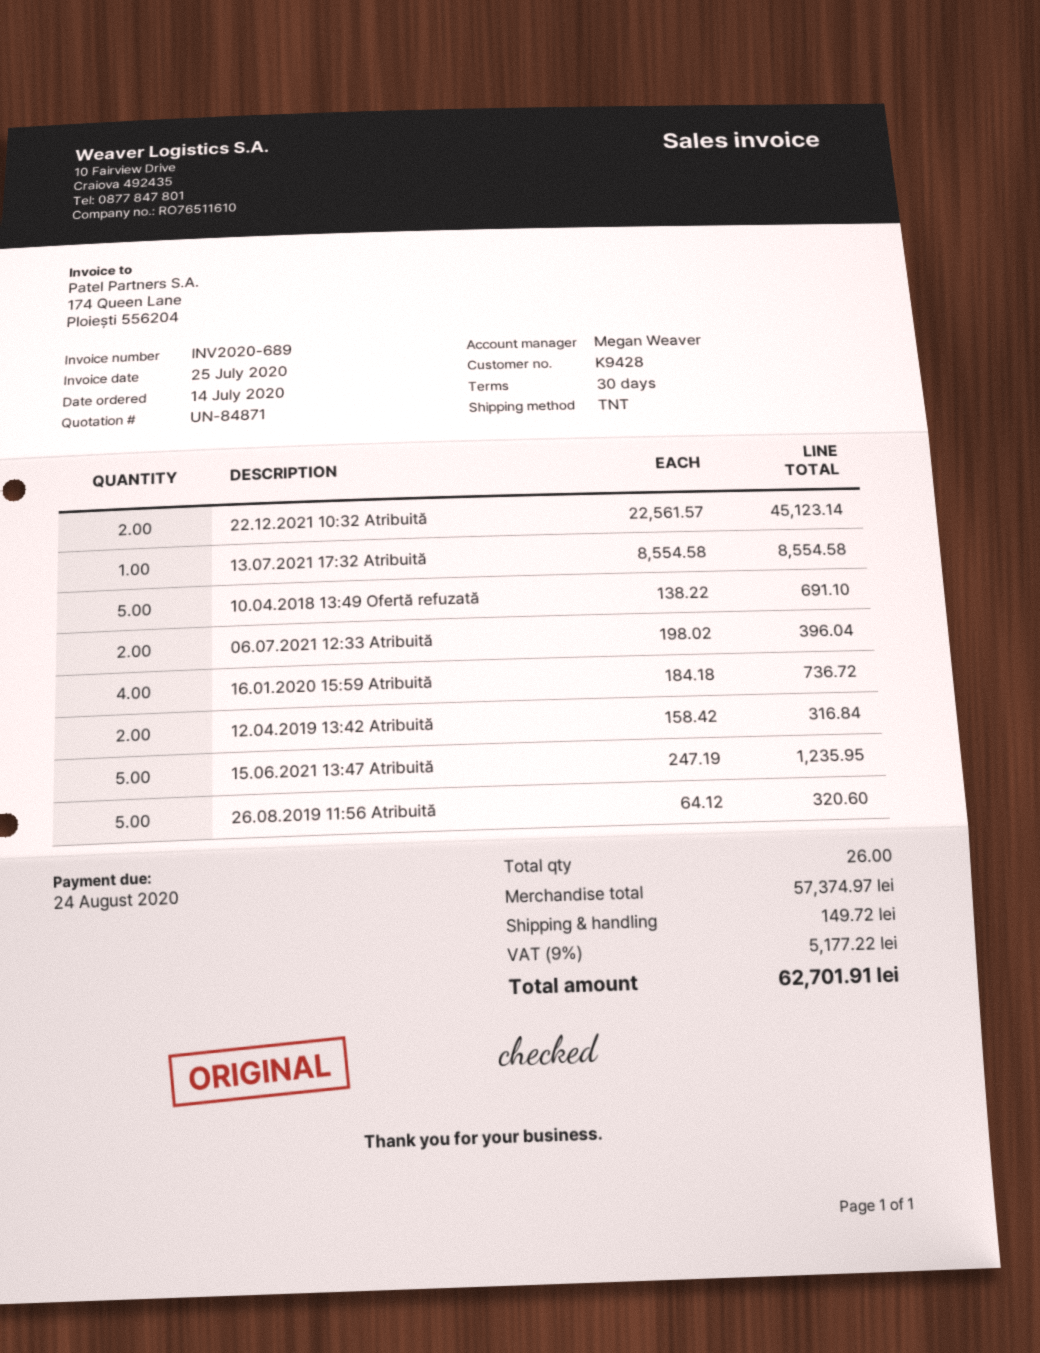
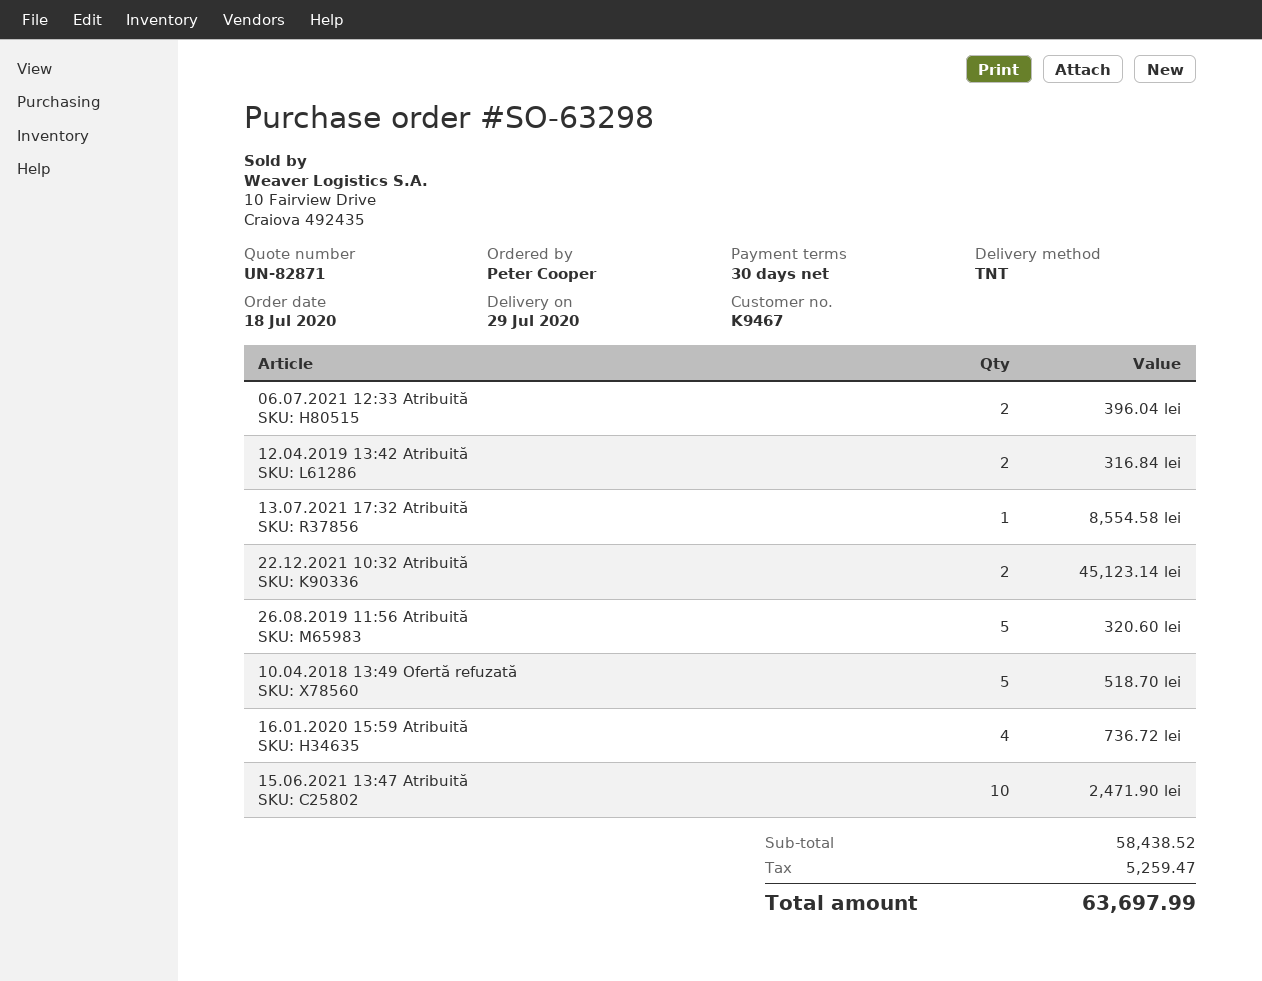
quote number: UN-84871 -> UN-82871
order date: 2020-07-14 -> 2020-07-18
customer number: K9428 -> K9467
10.04.2018 13:49 Ofertă refuzată: 5 for 691.10 -> 5 for 518.70
15.06.2021 13:47 Atribuită: 5 for 1235.95 -> 10 for 2471.90
subtotal: 57374.97 -> 58438.52
shipping: 149.72 -> none
tax: 5177.22 -> 5259.47
total: 62701.91 -> 63697.99

